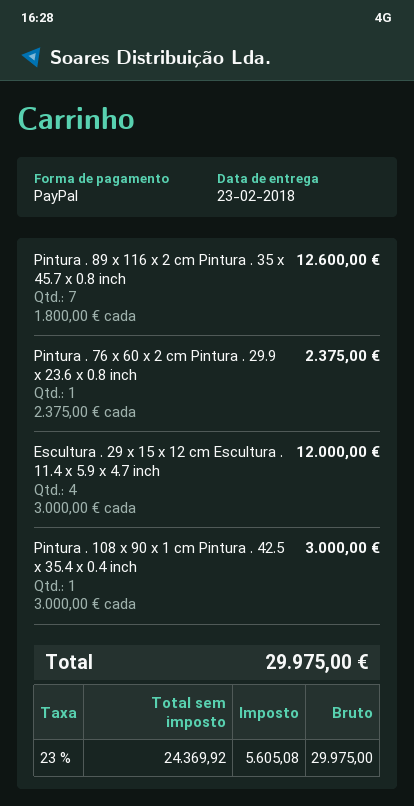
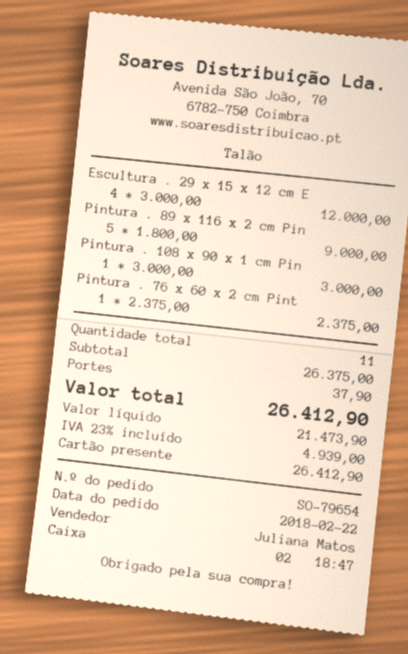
payment method: PayPal -> gift card
Pintura . 89 x 116 x 2 cm Pintura . 35 x 45.7 x 0.8 inch: 7 x 1800.00 = 12600.00 -> 5 x 1800.00 = 9000.00
shipping: none -> 37.90
net: 24369.92 -> 21473.90
tax: 23% = 5605.08 -> 23% = 4939.00
total: 29975.00 -> 26412.90

